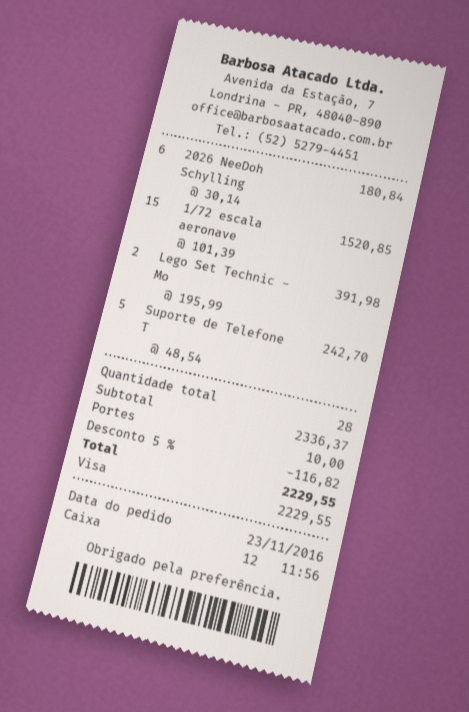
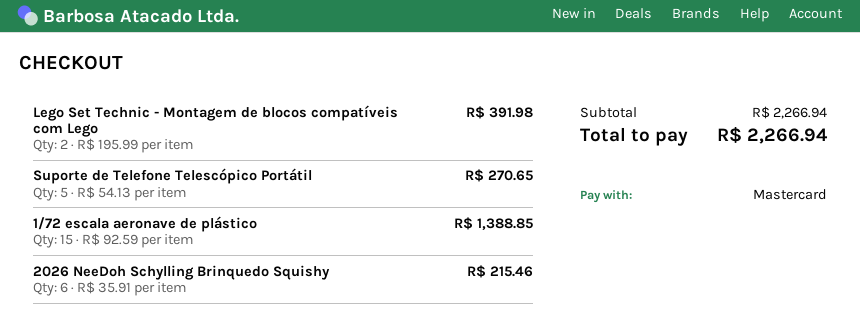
payment method: Visa -> Mastercard
2026 NeeDoh Schylling: 6 x 30.14 = 180.84 -> 6 x 35.91 = 215.46
1/72 escala aeronave: 15 x 101.39 = 1520.85 -> 15 x 92.59 = 1388.85
Suporte de Telefone T: 5 x 48.54 = 242.70 -> 5 x 54.13 = 270.65
subtotal: 2336.37 -> 2266.94
discount: 5% = 116.82 -> none
shipping: 10.00 -> none
total: 2229.55 -> 2266.94

